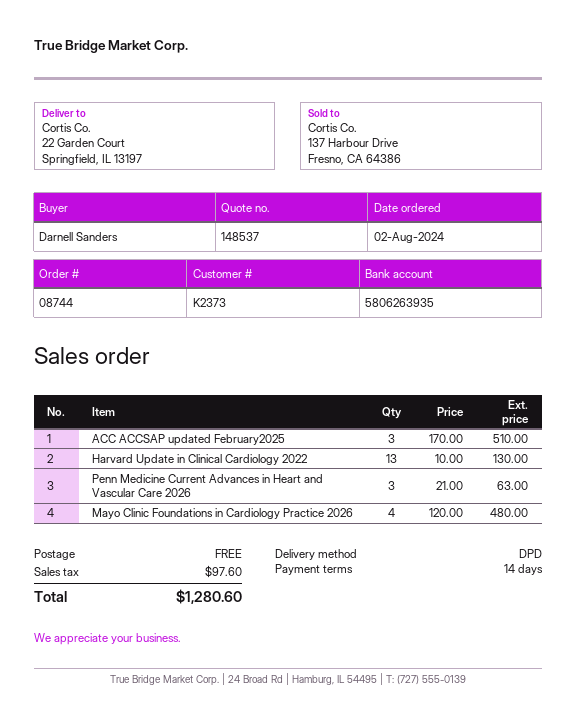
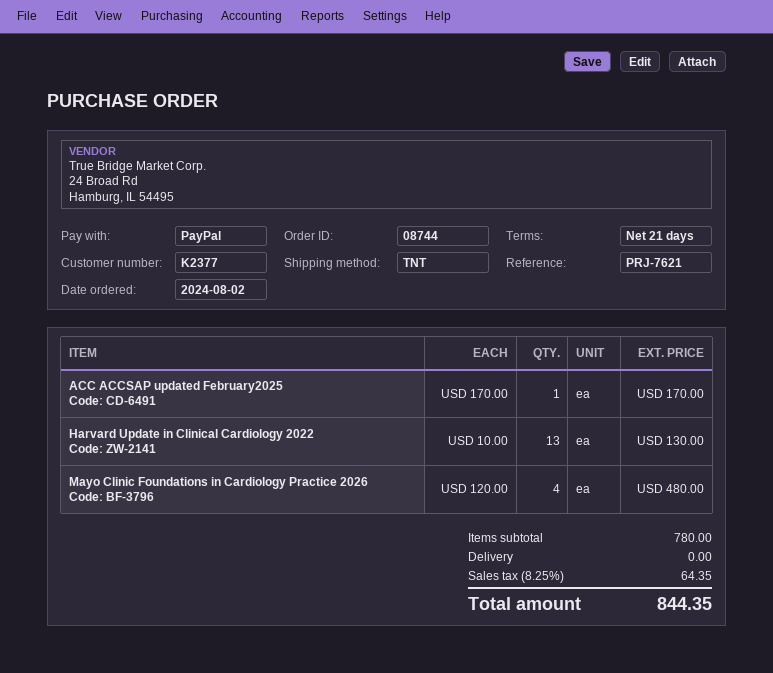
payment terms: 14 days -> 21 days
customer number: K2373 -> K2377
shipping method: DPD -> TNT
ACC ACCSAP updated February2025: 3 x 170.00 = 510.00 -> 1 x 170.00 = 170.00
Penn Medicine Current Advances in Heart and Vascular Care 2026: 3 x 21.00 = 63.00 -> none
tax: 97.60 -> 64.35
total: 1280.60 -> 844.35

